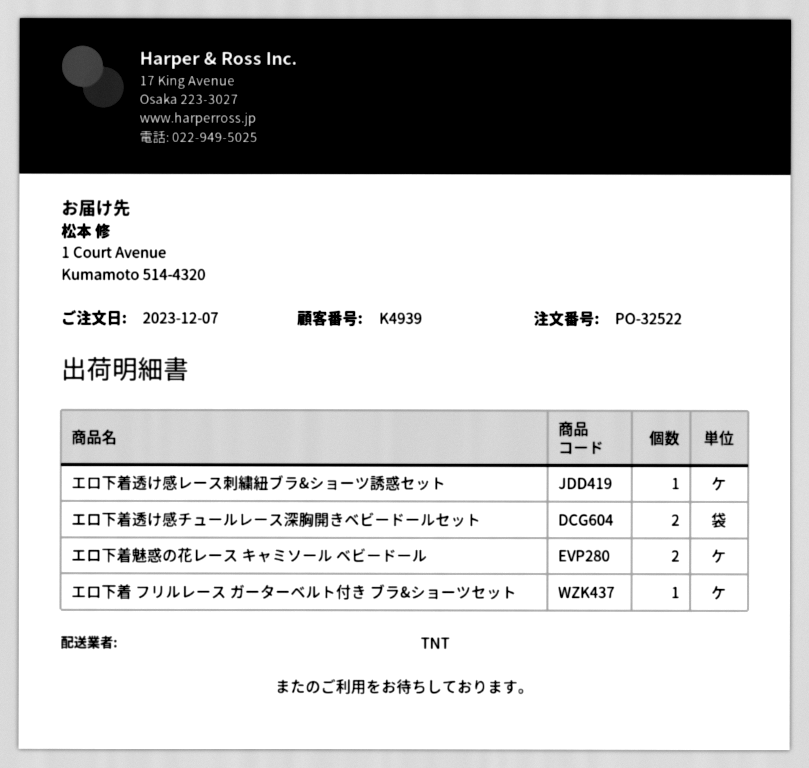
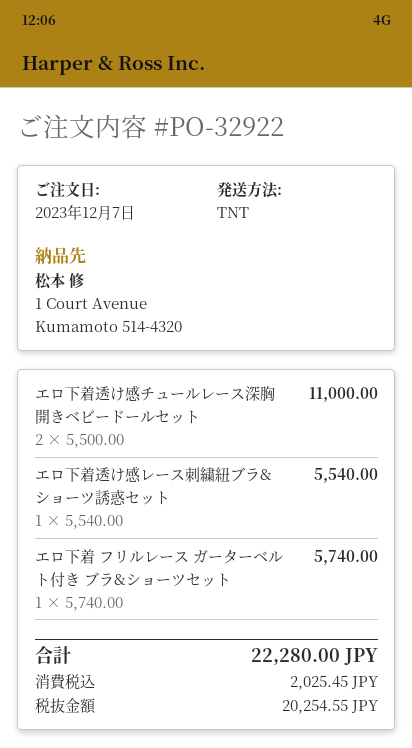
order number: PO-32522 -> PO-32922
エロ下着魅惑の花レース キャミソール ベビードール: 2 -> none

